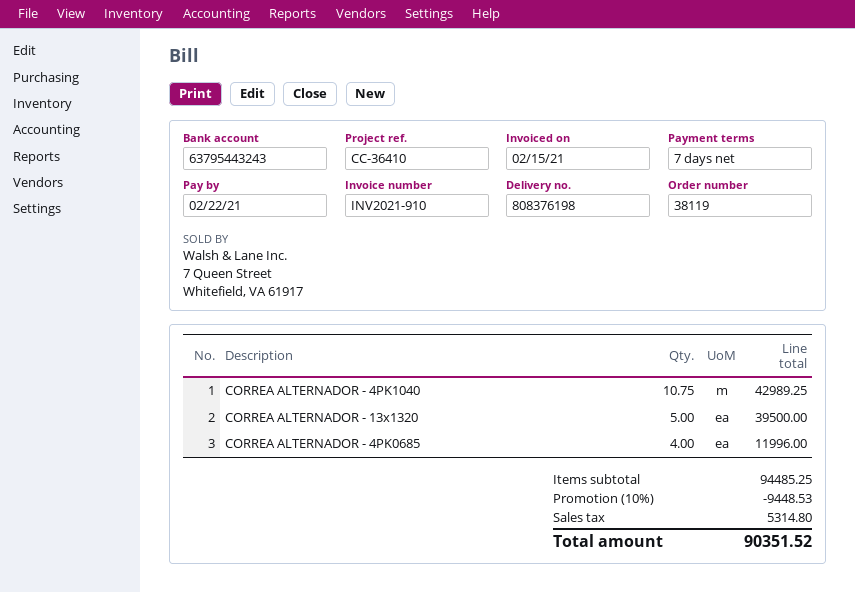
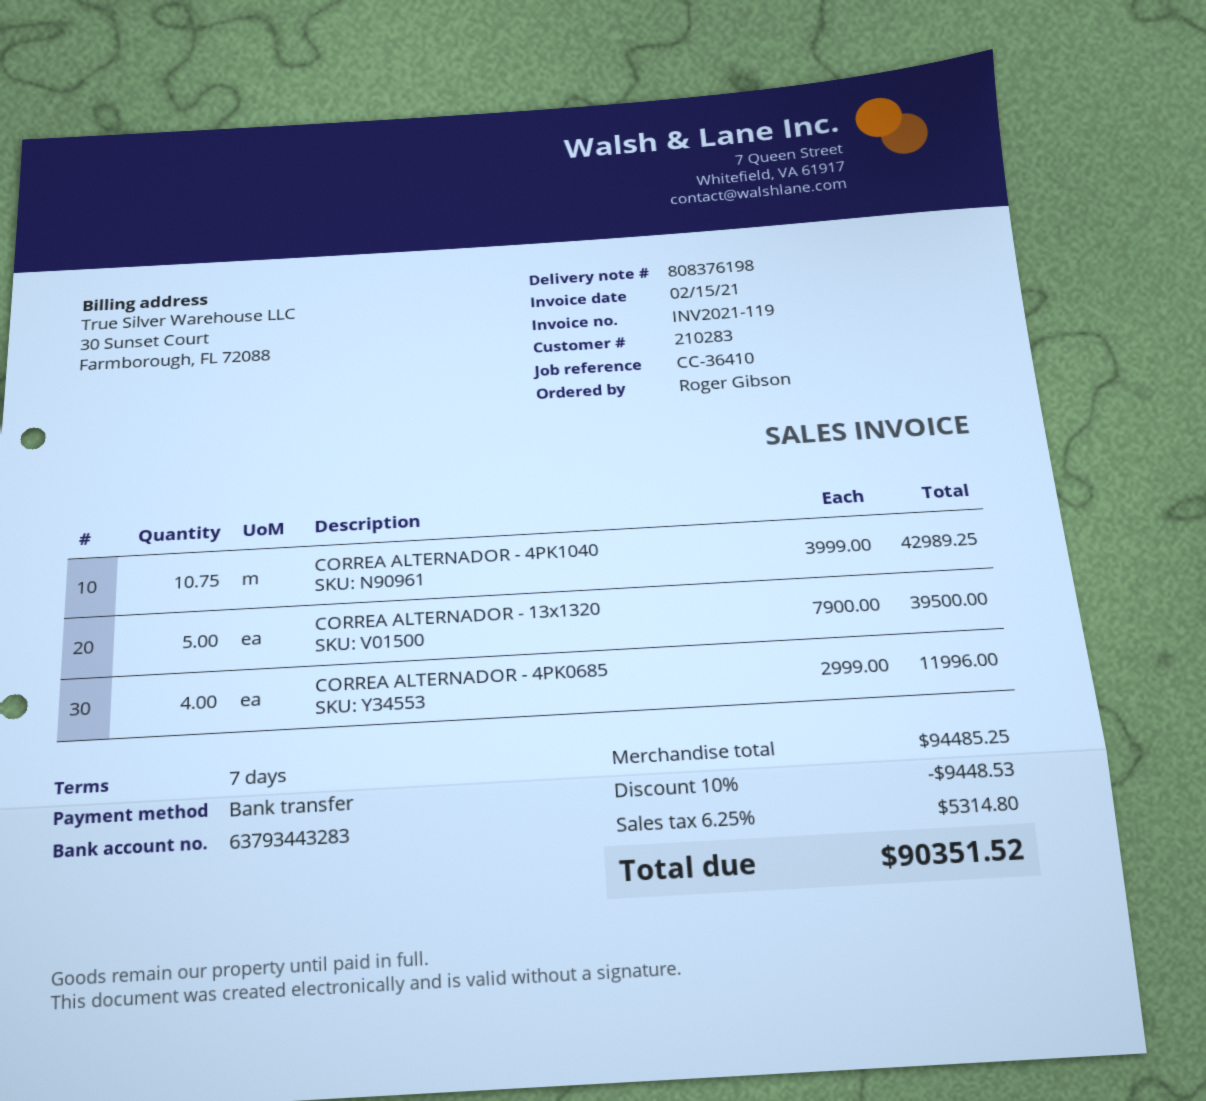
invoice number: INV2021-910 -> INV2021-119
bank account: 63795443243 -> 63793443283

